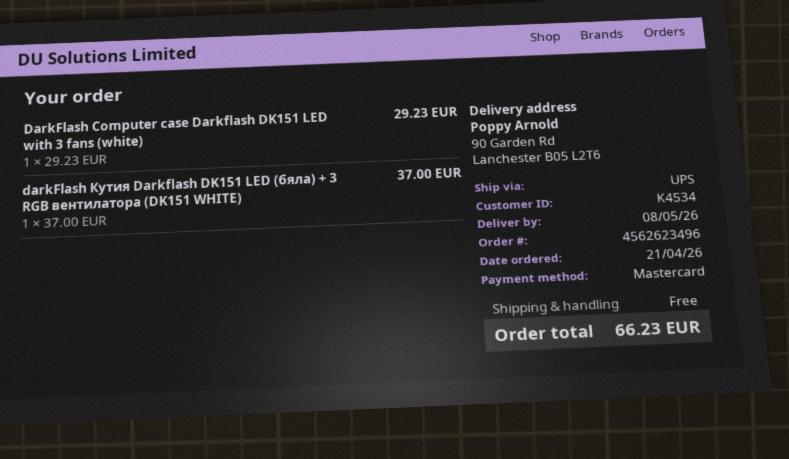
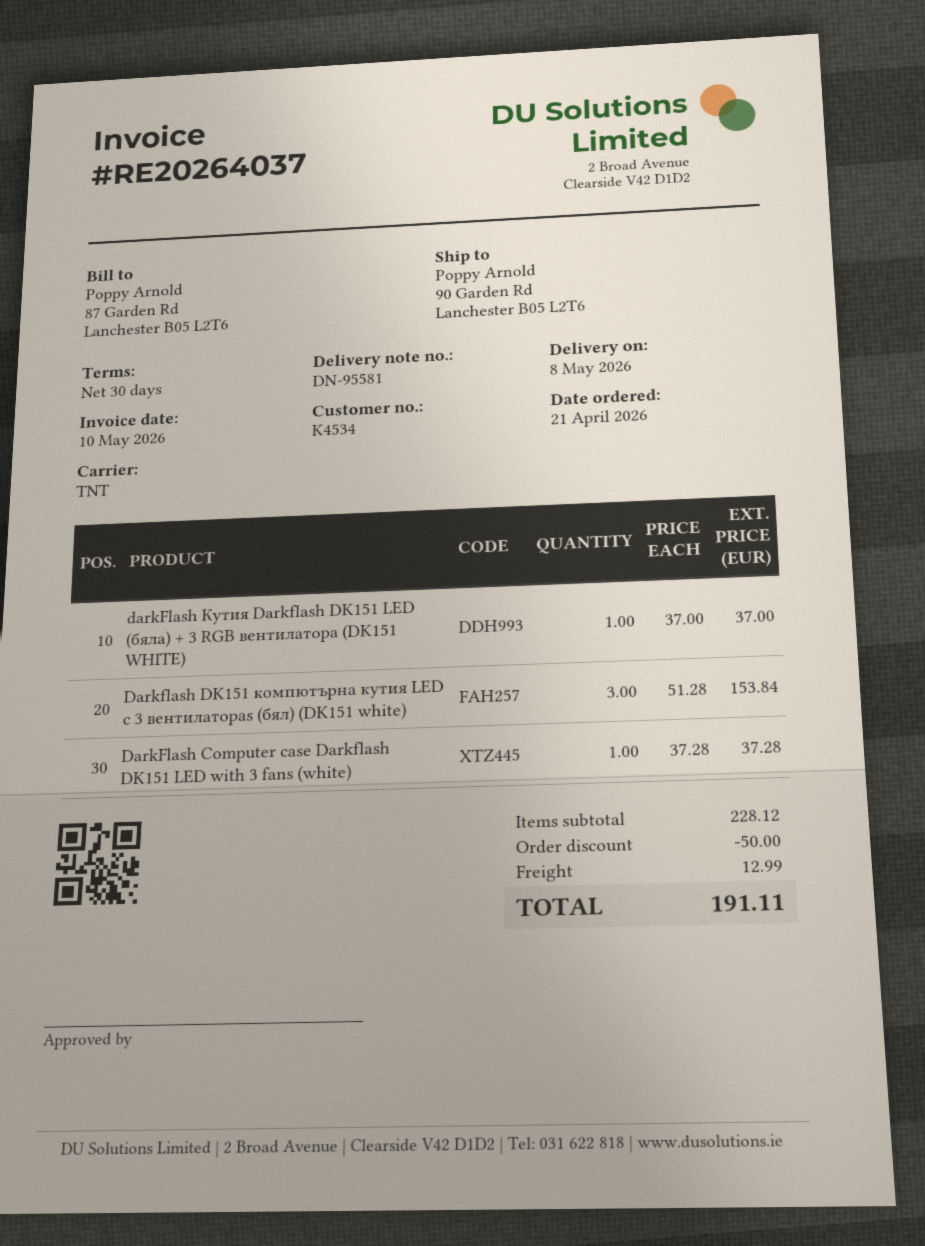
shipping method: UPS -> TNT
DarkFlash Computer case Darkflash DK151 LED with 3 fans (white): 1 x 29.23 = 29.23 -> 1 x 37.28 = 37.28
Darkflash DK151 компютърна кутия LED с 3 вентилатораs (бял) (DK151 white): none -> 3 x 51.28 = 153.84
discount: none -> 50.00
shipping: 0.00 -> 12.99
total: 66.23 -> 191.11

